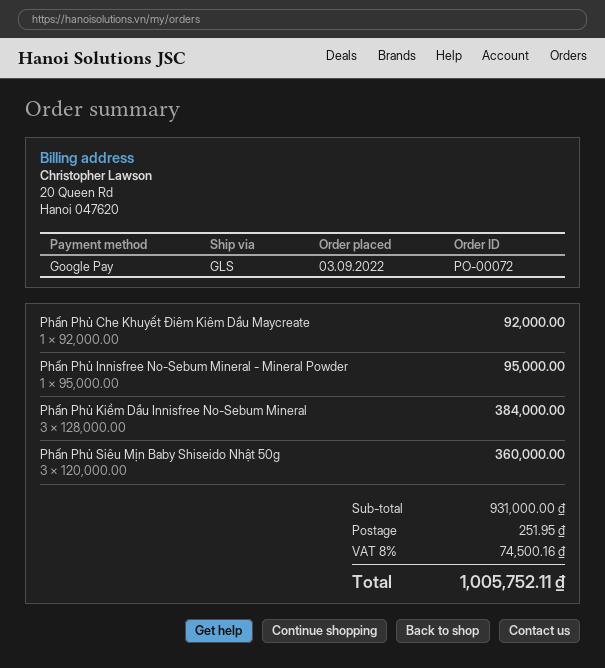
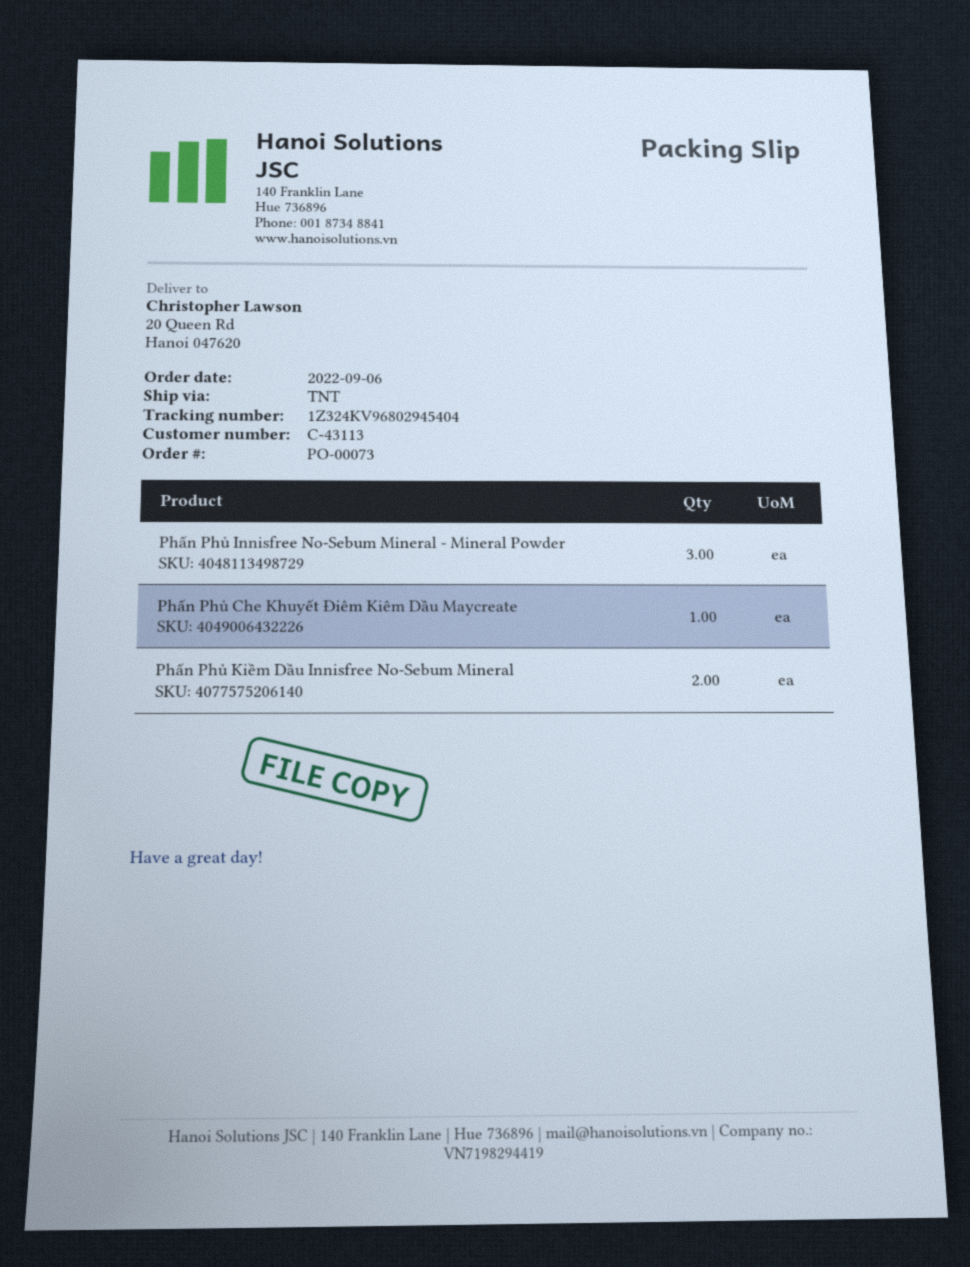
order number: PO-00072 -> PO-00073
order date: 2022-09-03 -> 2022-09-06
shipping method: GLS -> TNT
Phấn Phủ Innisfree No-Sebum Mineral - Mineral Powder: 1 -> 3
Phấn Phủ Kiềm Dầu Innisfree No-Sebum Mineral: 3 -> 2
Phấn Phủ Siêu Mịn Baby Shiseido Nhật 50g: 3 -> none

